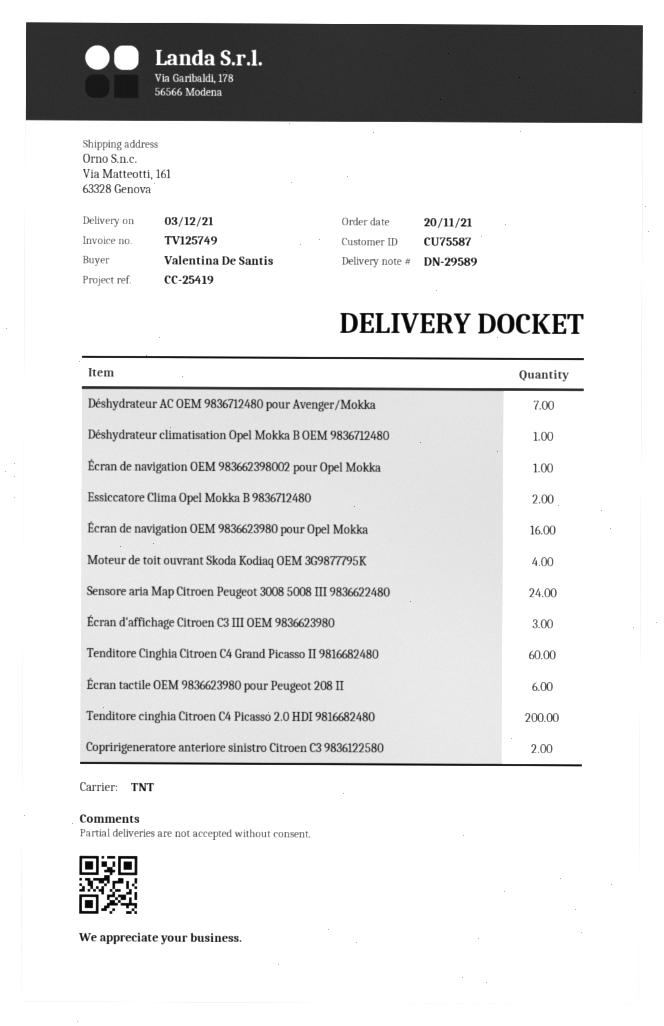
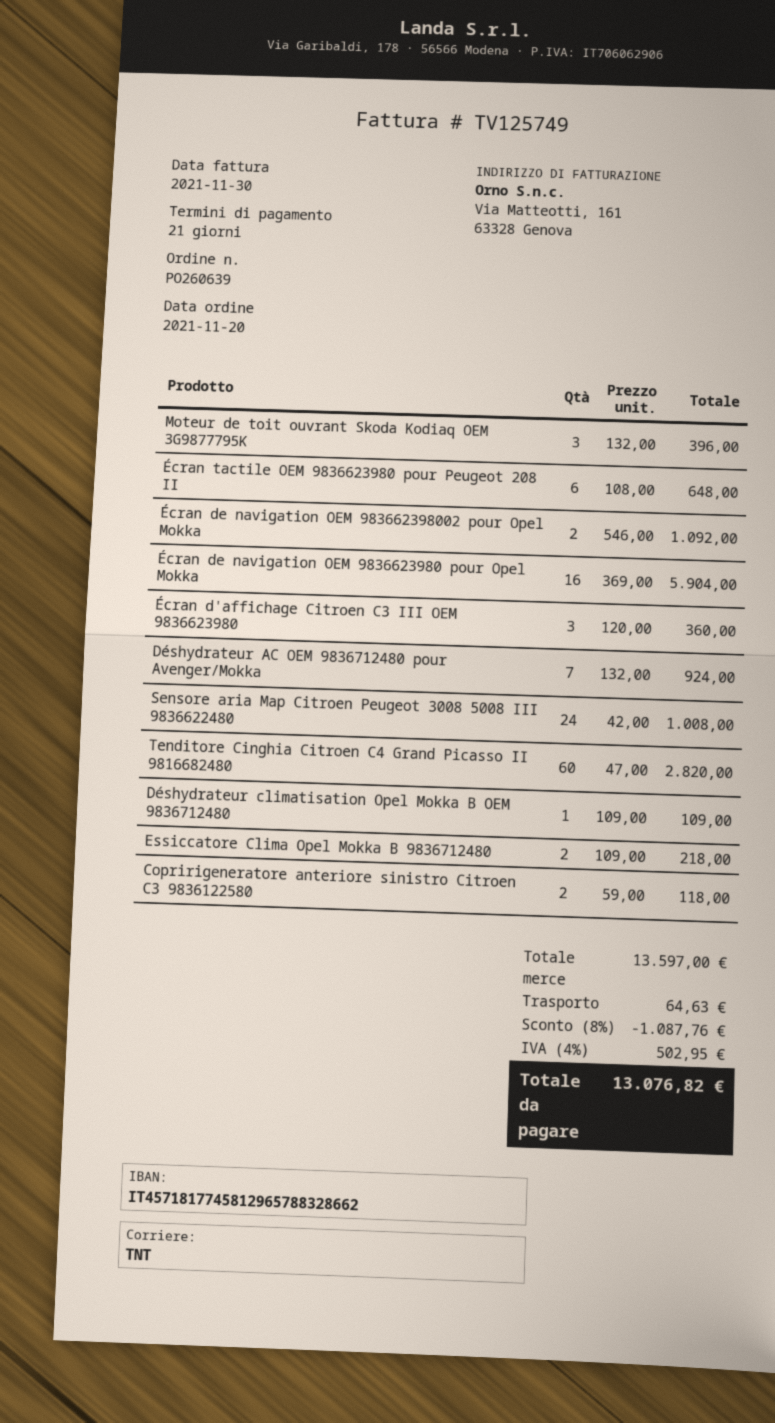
Écran de navigation OEM 983662398002 pour Opel Mokka: 1 -> 2
Moteur de toit ouvrant Skoda Kodiaq OEM 3G9877795K: 4 -> 3
Tenditore cinghia Citroen C4 Picasso 2.0 HDI 9816682480: 200 -> none

